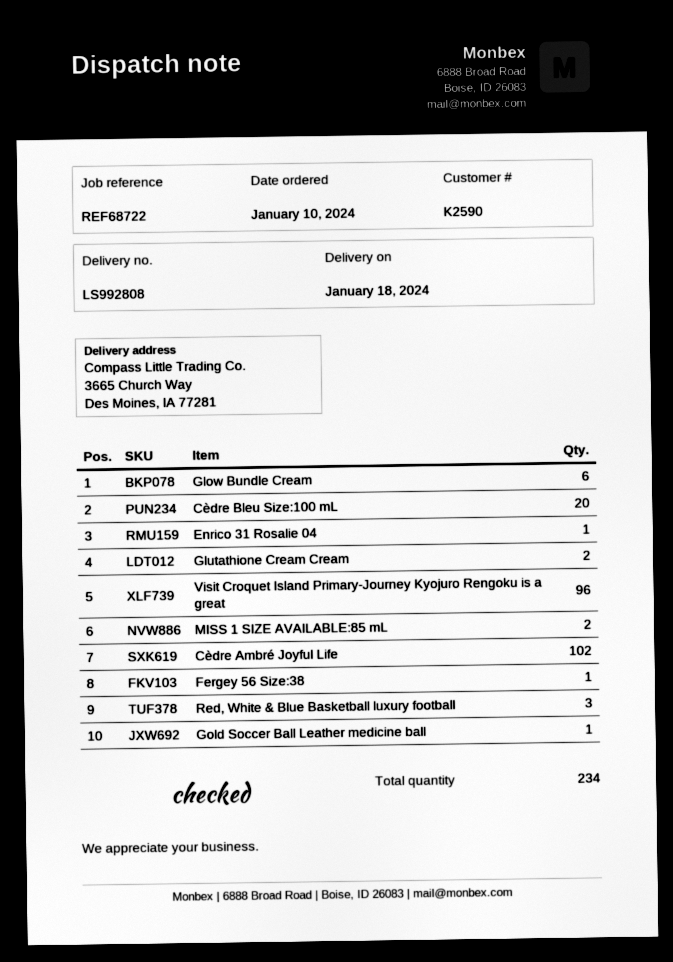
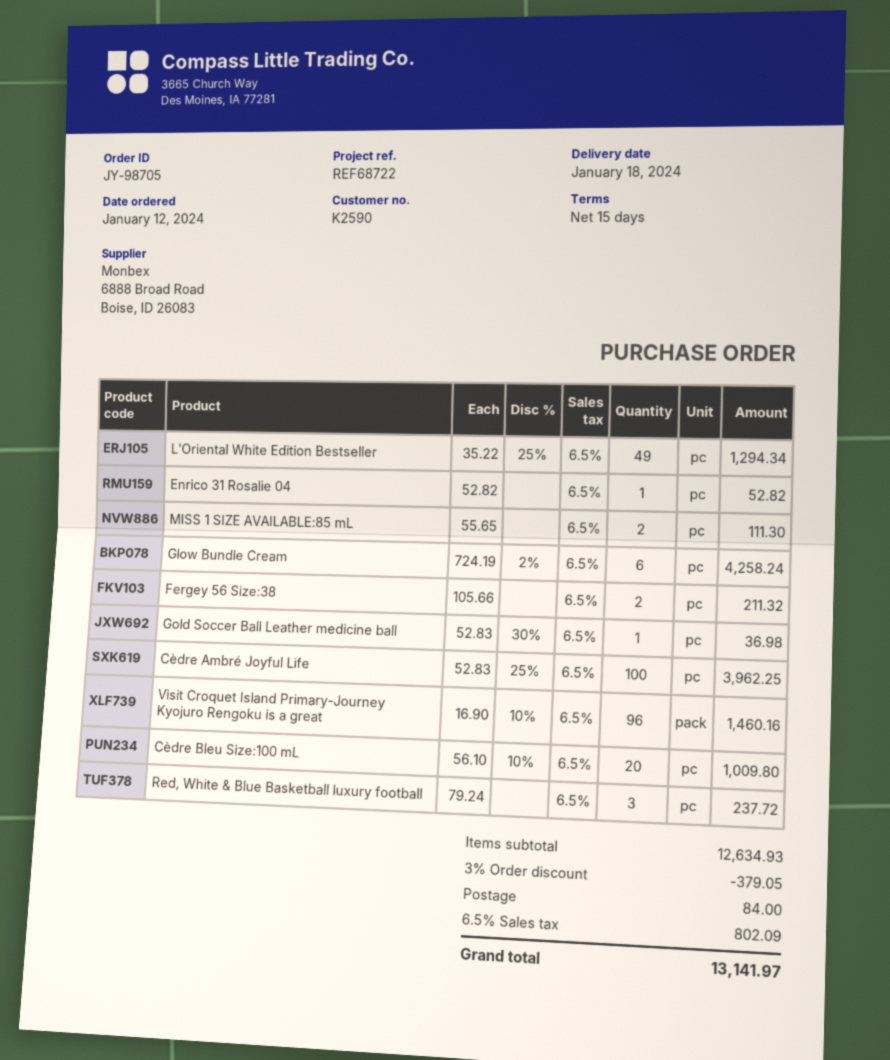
order date: 2024-01-10 -> 2024-01-12
Glutathione Cream Cream: 2 -> none
Cèdre Ambré Joyful Life: 102 -> 100
Fergey 56 Size:38: 1 -> 2
L'Oriental White Edition Bestseller: none -> 49

